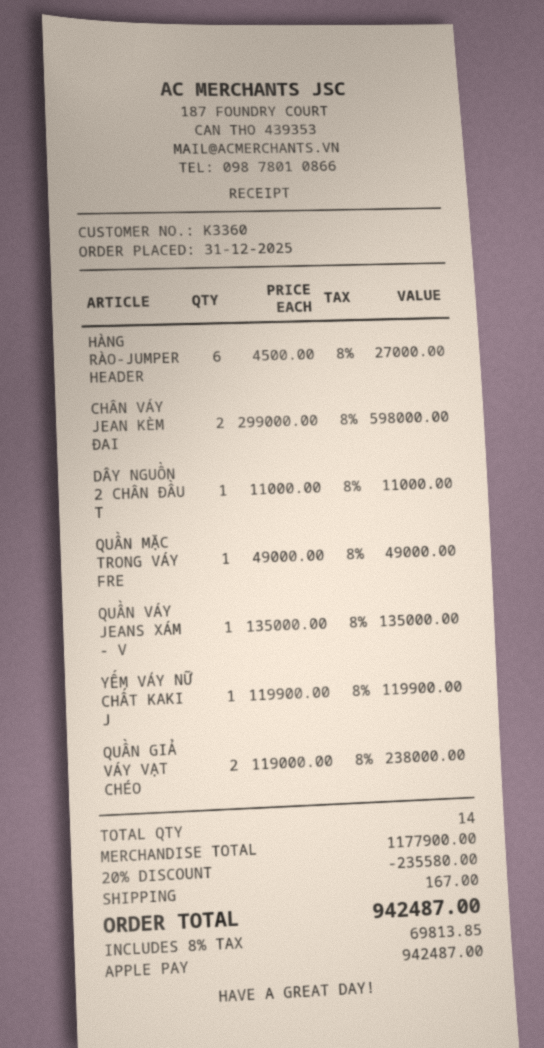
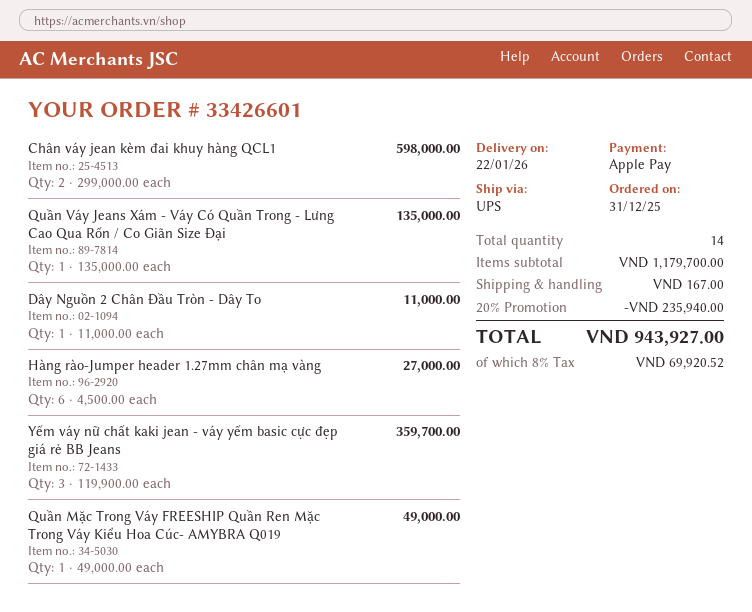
YẾM VÁY NỮ CHẤT KAKI J: 1 x 119900.00 = 119900.00 -> 3 x 119900.00 = 359700.00
QUẦN GIẢ VÁY VẠT CHÉO: 2 x 119000.00 = 238000.00 -> none
subtotal: 1177900.00 -> 1179700.00
discount: 20% = 235580.00 -> 20% = 235940.00
tax: 8% = 69813.85 -> 8% = 69920.52
total: 942487.00 -> 943927.00

